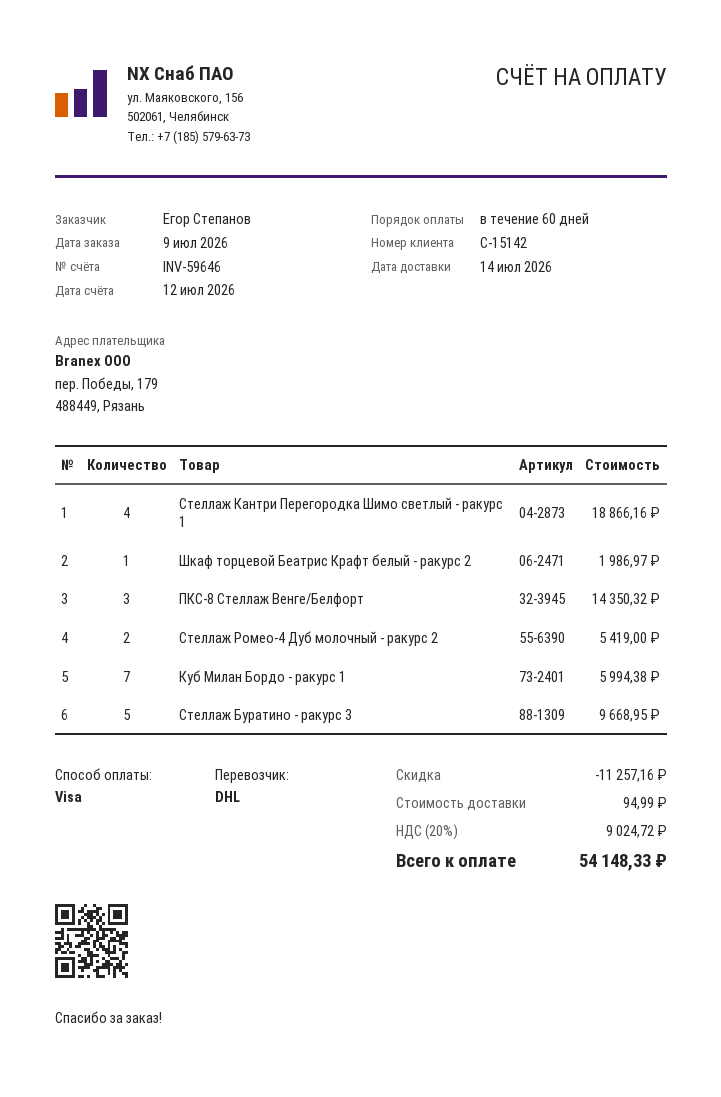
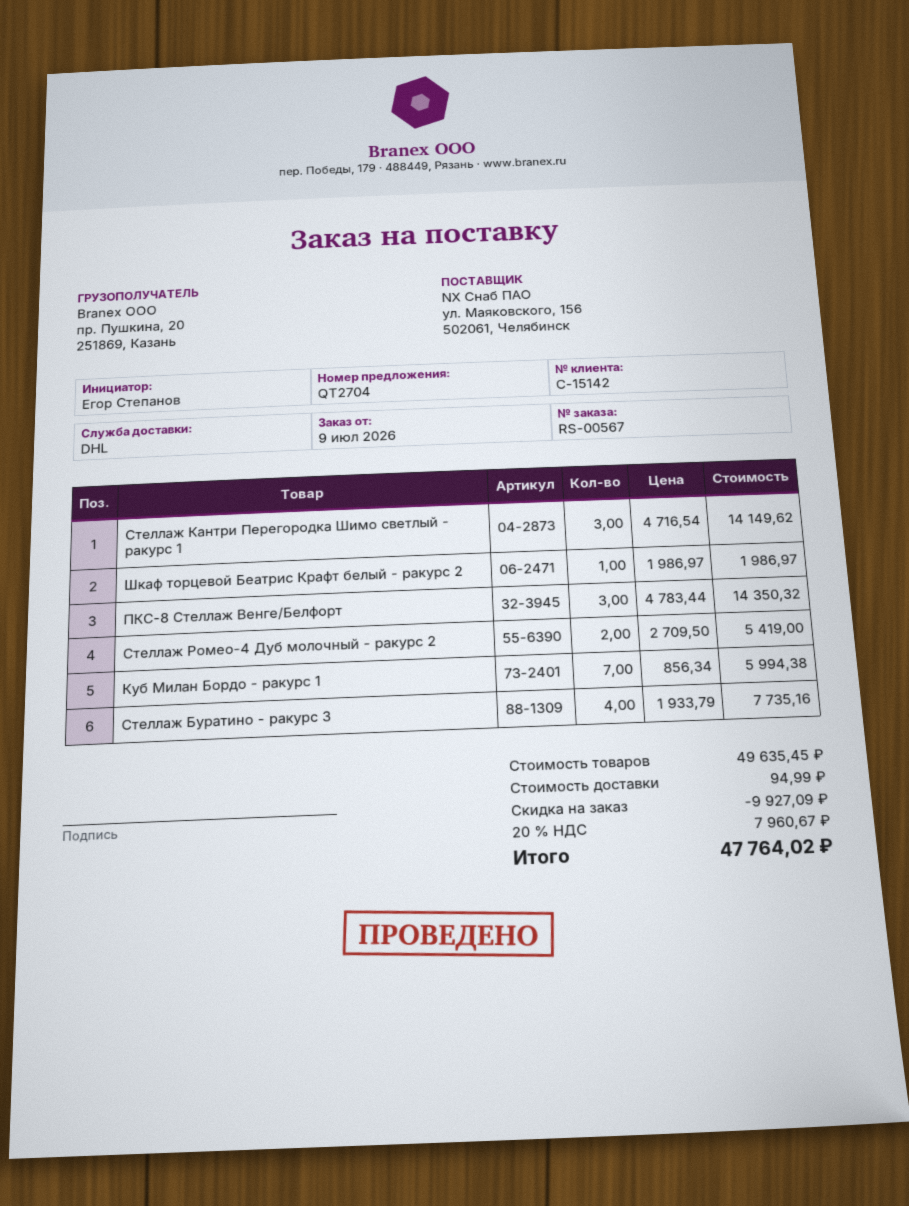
Стеллаж Кантри Перегородка Шимо светлый - ракурс 1: 4 for 18866.16 -> 3 for 14149.62
Стеллаж Буратино - ракурс 3: 5 for 9668.95 -> 4 for 7735.16
discount: 11257.16 -> 9927.09
tax: 20% = 9024.72 -> 20% = 7960.67
total: 54148.33 -> 47764.02

